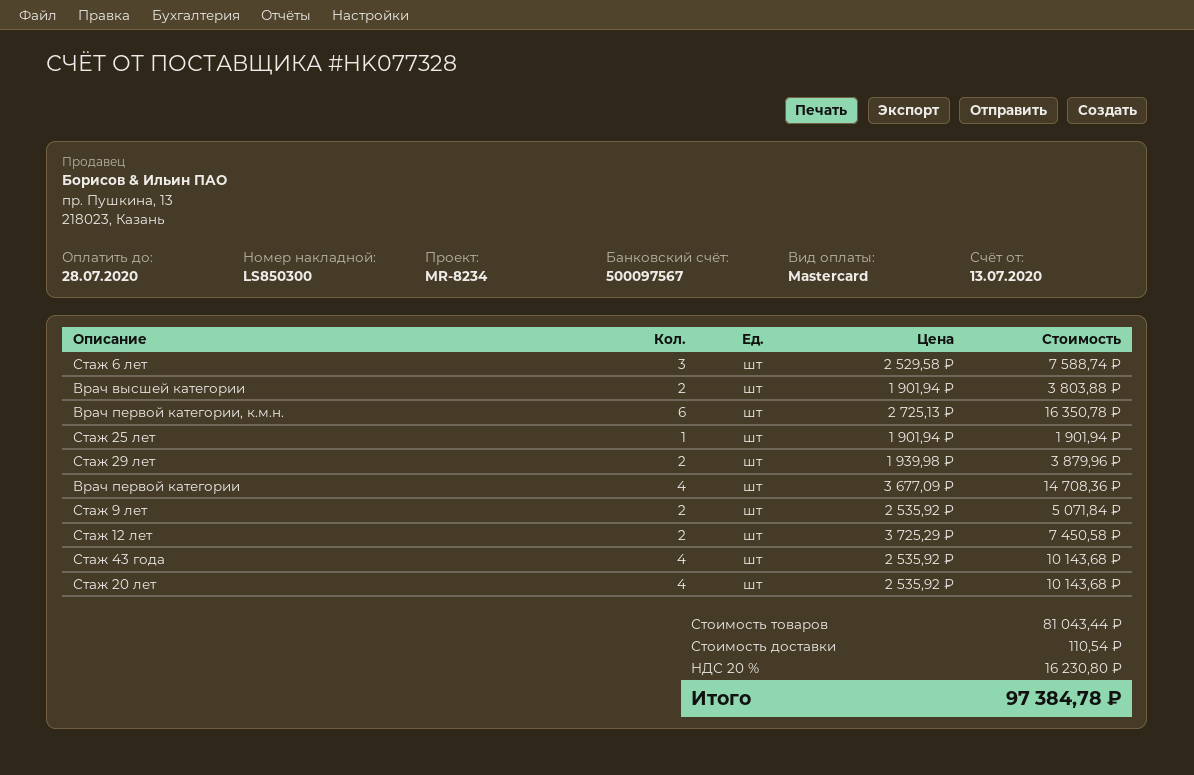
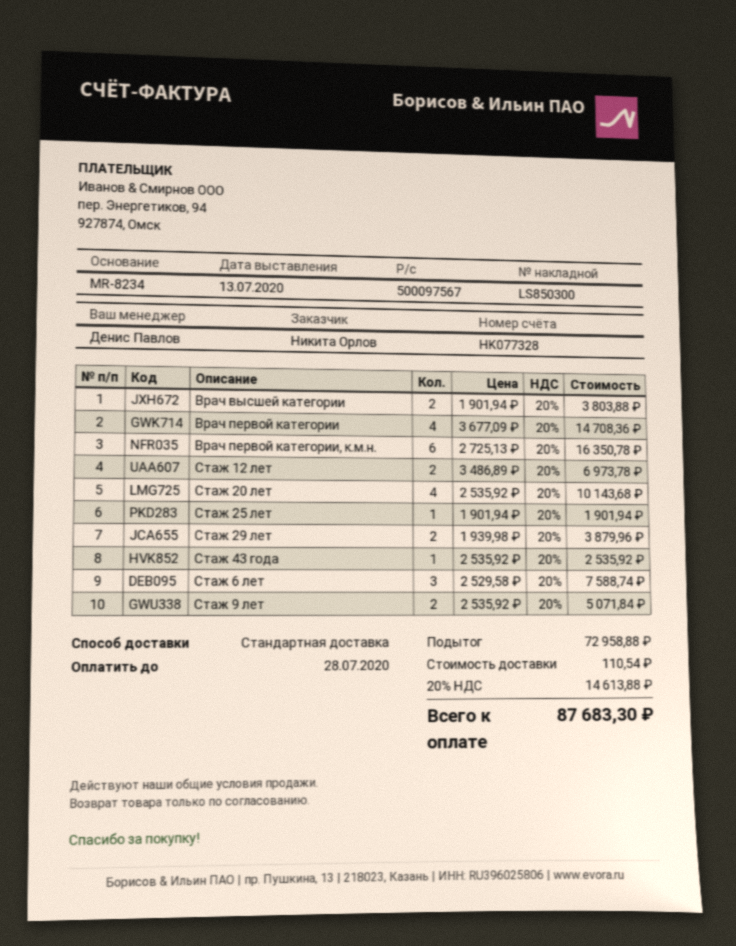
Стаж 12 лет: 2 x 3725.29 = 7450.58 -> 2 x 3486.89 = 6973.78
Стаж 43 года: 4 x 2535.92 = 10143.68 -> 1 x 2535.92 = 2535.92
subtotal: 81043.44 -> 72958.88
tax: 20% = 16230.80 -> 20% = 14613.88
total: 97384.78 -> 87683.30

